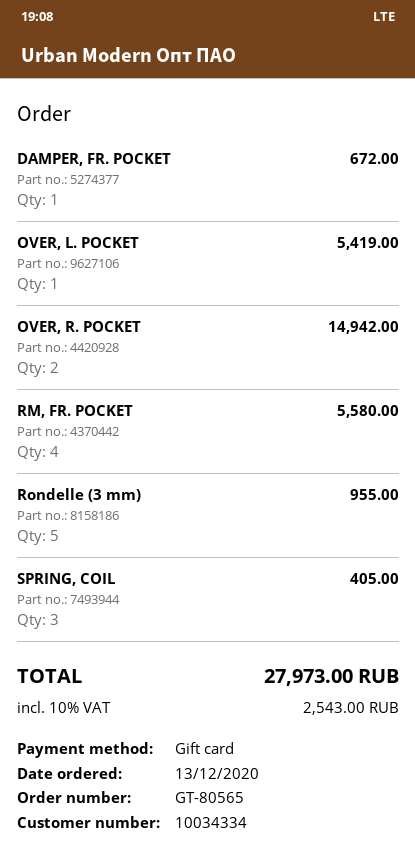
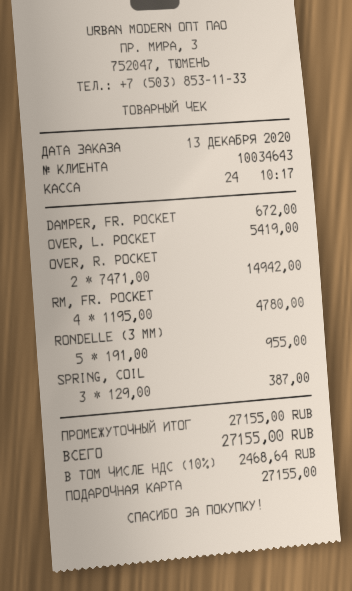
customer number: 10034334 -> 10034643
RM, FR. POCKET: 4 for 5580.00 -> 4 for 4780.00
SPRING, COIL: 3 for 405.00 -> 3 for 387.00
tax: 10% = 2543.00 -> 10% = 2468.64
total: 27973.00 -> 27155.00

